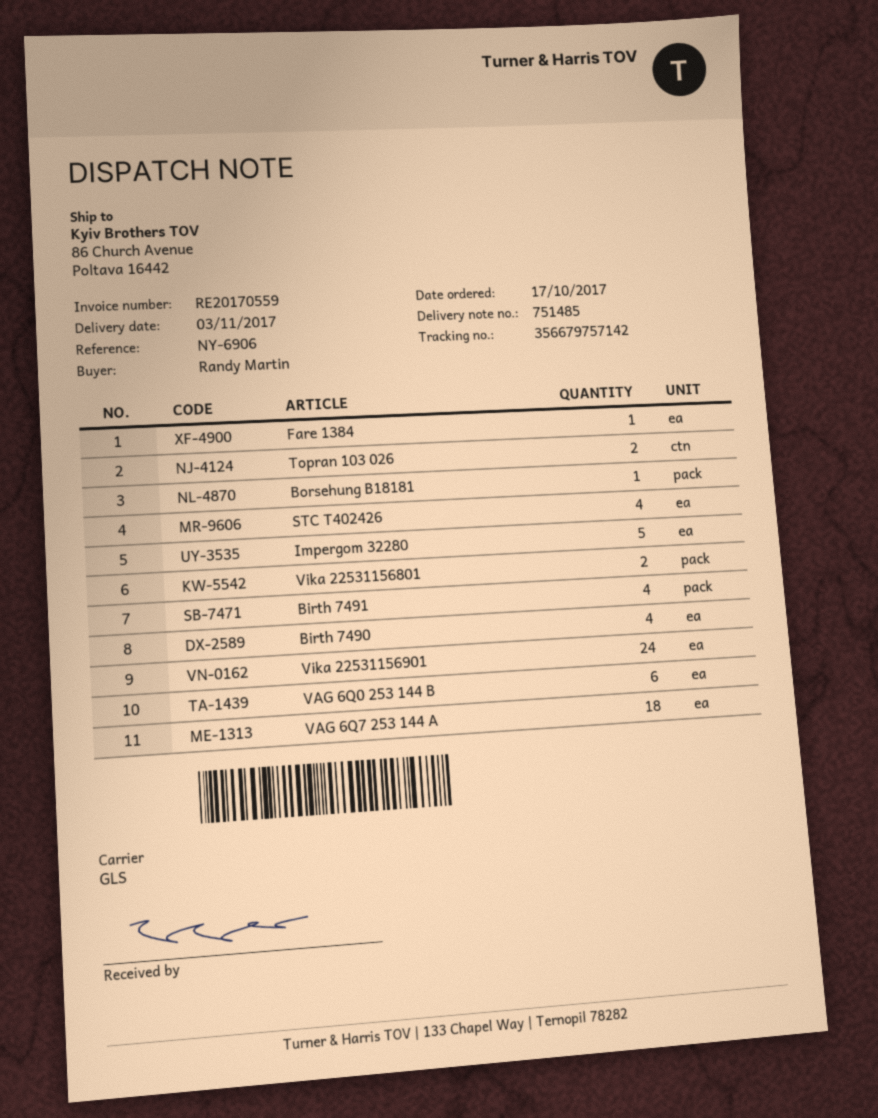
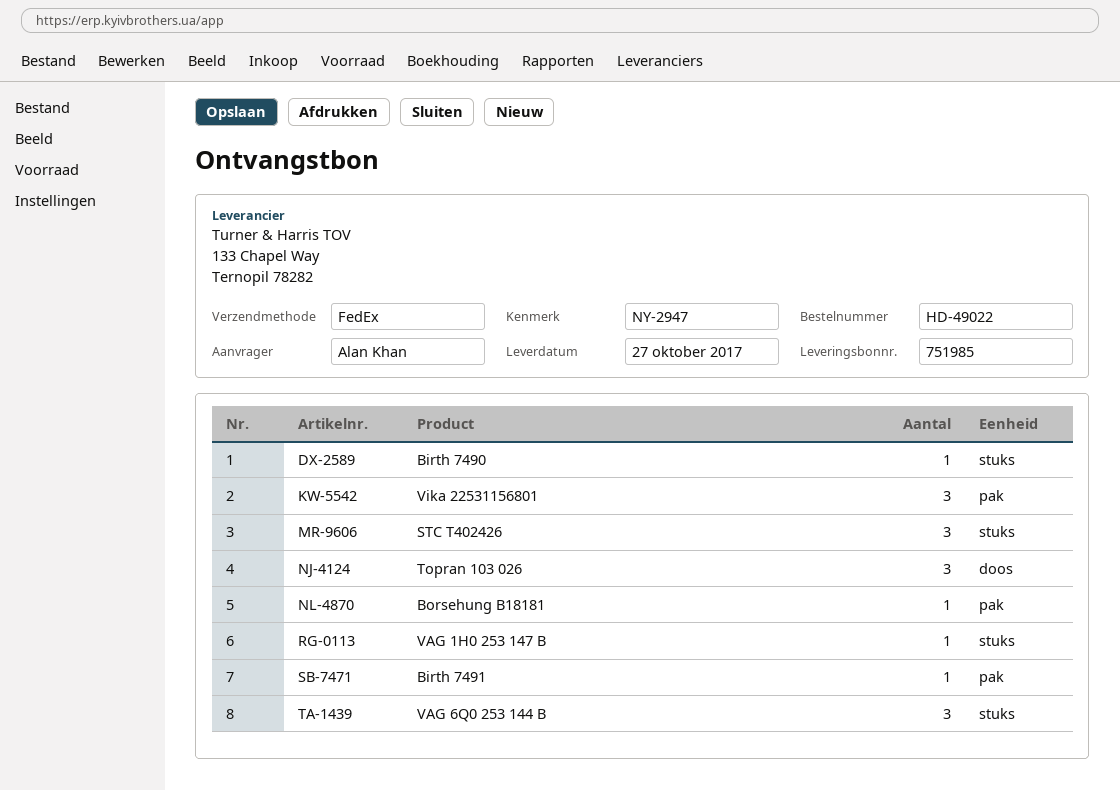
delivery note number: 751485 -> 751985
delivery date: 2017-11-03 -> 2017-10-27
reference: NY-6906 -> NY-2947
ordered by: Randy Martin -> Alan Khan
shipping method: GLS -> FedEx
Fare 1384: 1 -> none
Topran 103 026: 2 -> 3
STC T402426: 4 -> 3
Impergom 32280: 5 -> none
Vika 22531156801: 2 -> 3
Birth 7491: 4 -> 1
Birth 7490: 4 -> 1
Vika 22531156901: 24 -> none
VAG 6Q0 253 144 B: 6 -> 3
VAG 6Q7 253 144 A: 18 -> none
VAG 1H0 253 147 B: none -> 1

